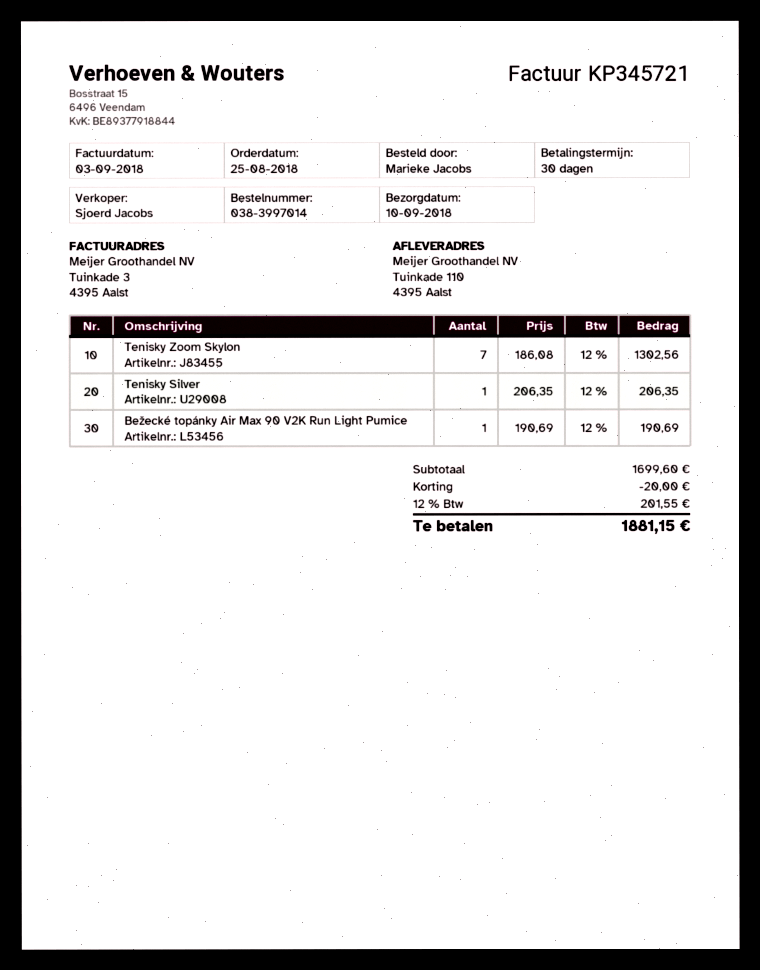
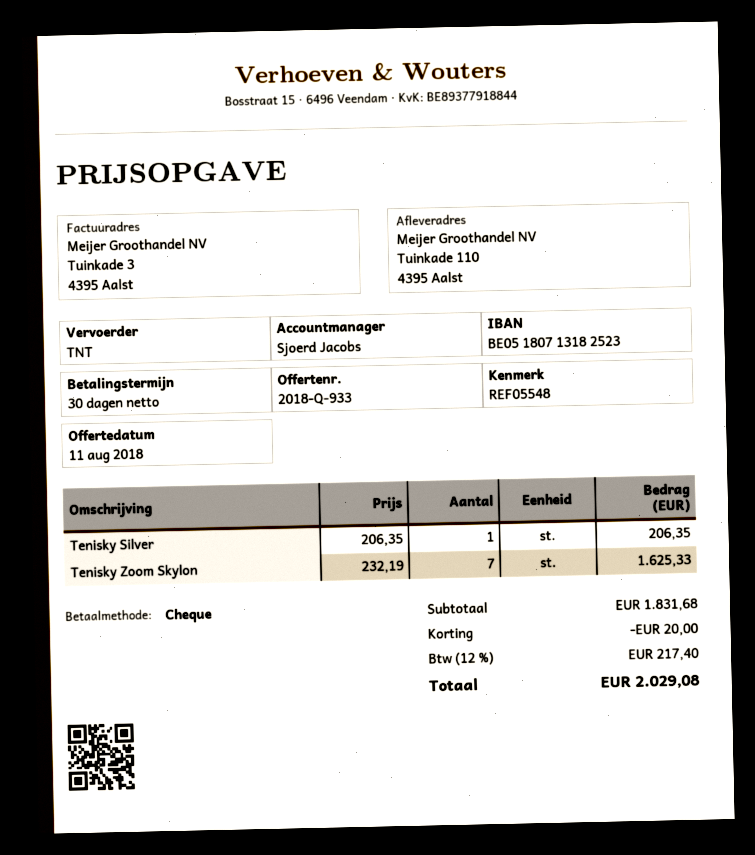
Tenisky Zoom Skylon: 7 x 186.08 = 1302.56 -> 7 x 232.19 = 1625.33
Bežecké topánky Air Max 90 V2K Run Light Pumice: 1 x 190.69 = 190.69 -> none
subtotal: 1699.60 -> 1831.68
tax: 12% = 201.55 -> 12% = 217.40
total: 1881.15 -> 2029.08

